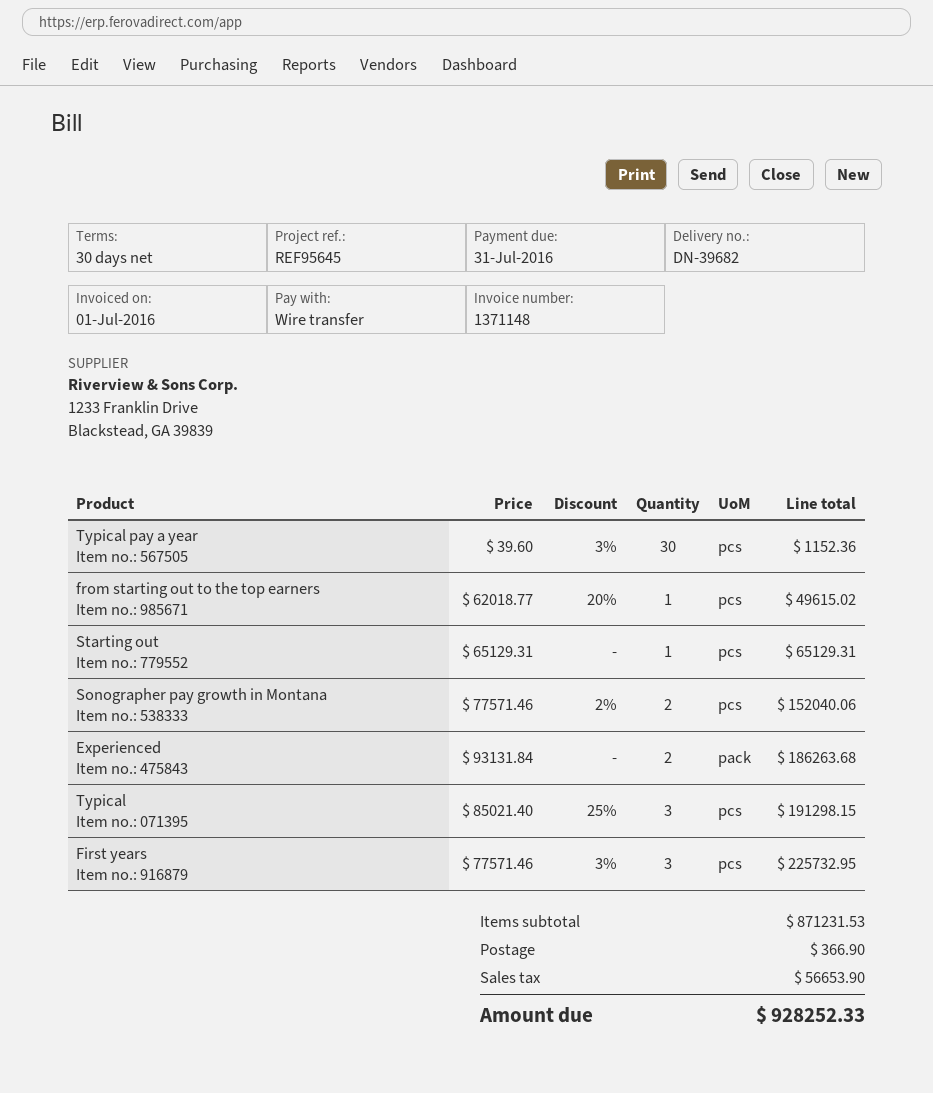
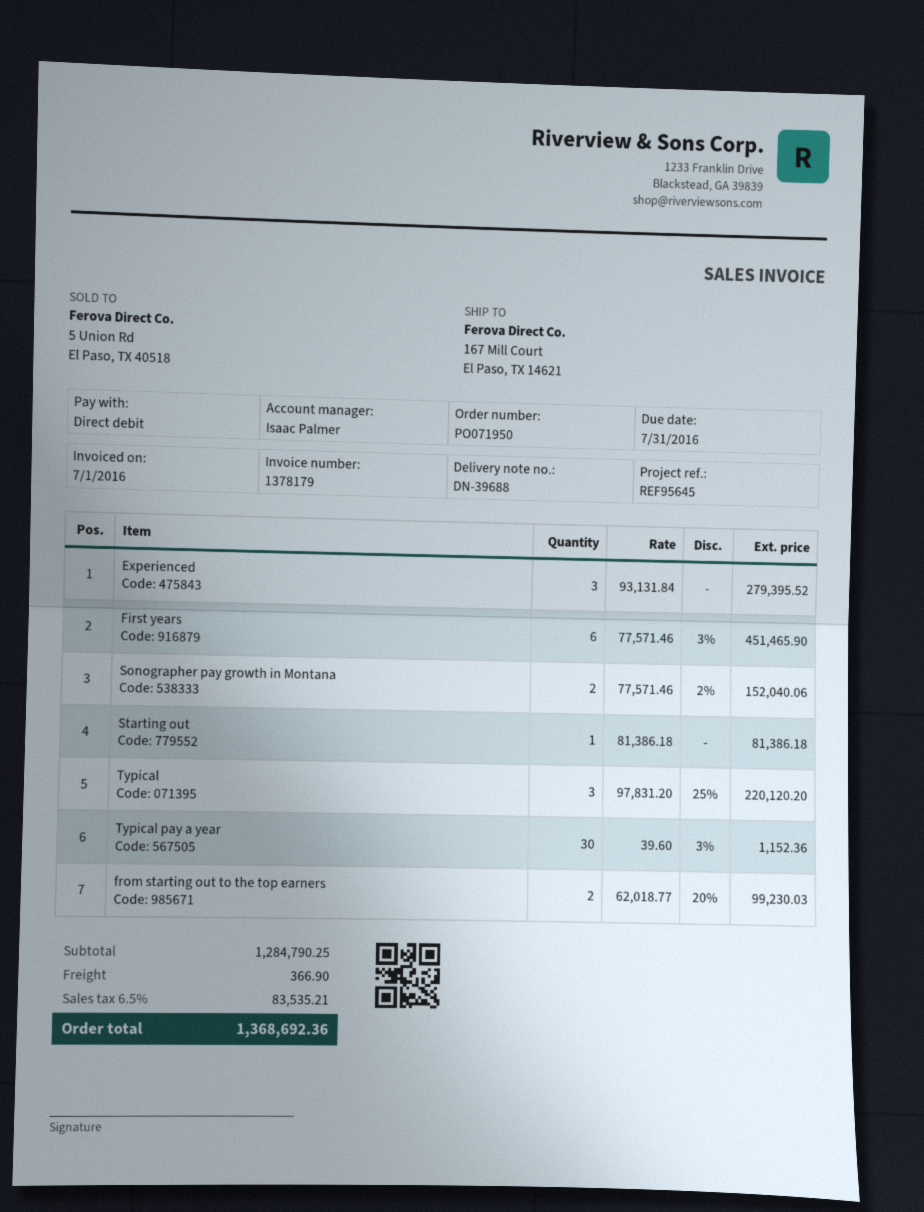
delivery note number: DN-39682 -> DN-39688
invoice number: 1371148 -> 1378179
payment method: bank transfer -> direct debit
from starting out to the top earners: 1 x 62018.77 - 20% = 49615.02 -> 2 x 62018.77 - 20% = 99230.03
Starting out: 1 x 65129.31 = 65129.31 -> 1 x 81386.18 = 81386.18
Experienced: 2 x 93131.84 = 186263.68 -> 3 x 93131.84 = 279395.52
Typical: 3 x 85021.40 - 25% = 191298.15 -> 3 x 97831.20 - 25% = 220120.20
First years: 3 x 77571.46 - 3% = 225732.95 -> 6 x 77571.46 - 3% = 451465.90
subtotal: 871231.53 -> 1284790.25
tax: 56653.90 -> 83535.21
total: 928252.33 -> 1368692.36

